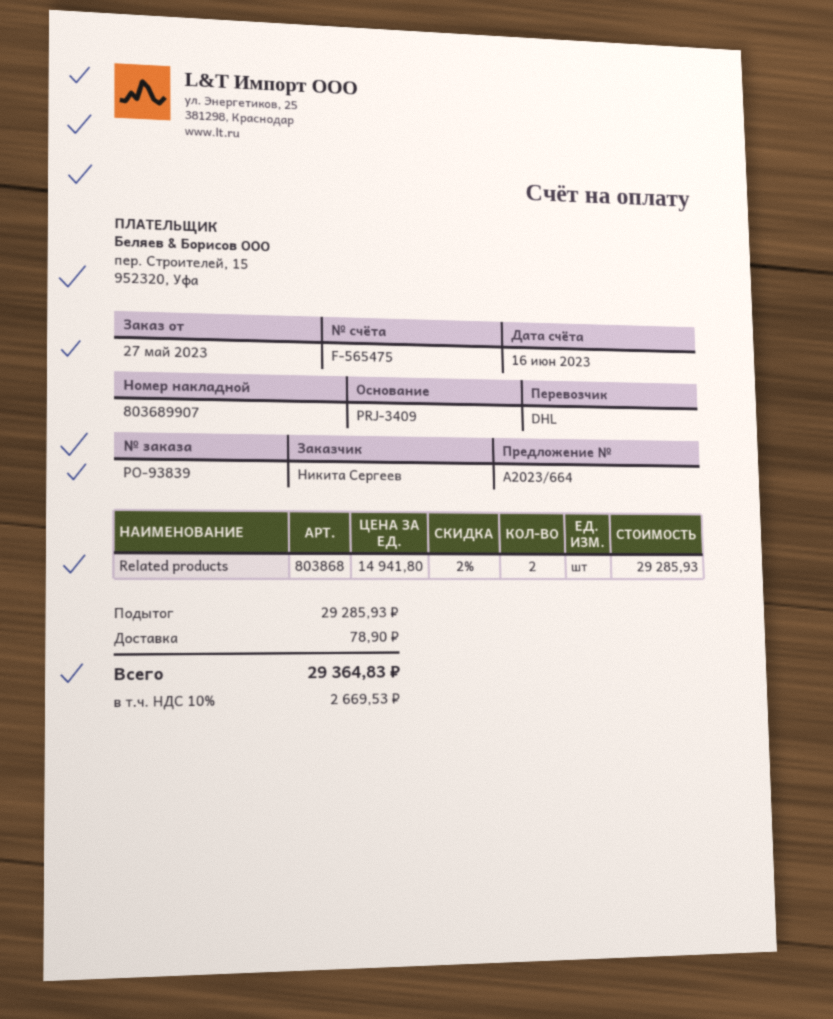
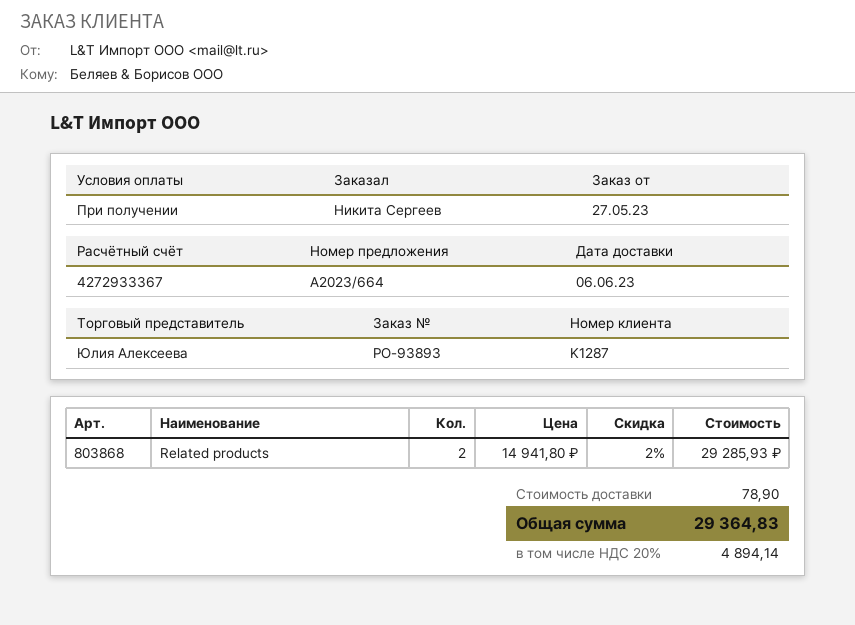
order number: PO-93839 -> PO-93893
tax: 10% = 2669.53 -> 20% = 4894.14

